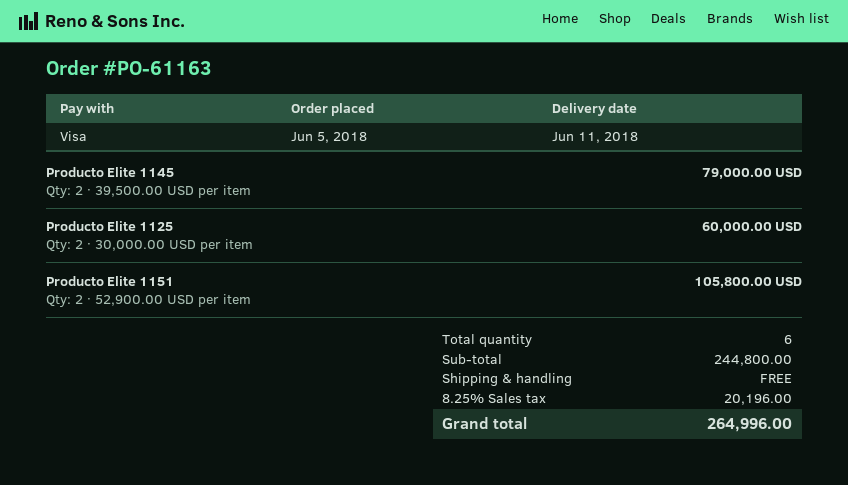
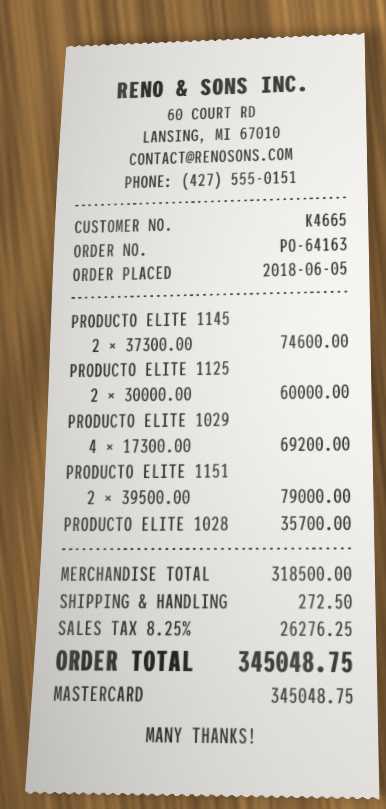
order number: PO-61163 -> PO-64163
payment method: Visa -> Mastercard
Producto Elite 1145: 2 x 39500.00 = 79000.00 -> 2 x 37300.00 = 74600.00
Producto Elite 1151: 2 x 52900.00 = 105800.00 -> 2 x 39500.00 = 79000.00
PRODUCTO ELITE 1029: none -> 4 x 17300.00 = 69200.00
PRODUCTO ELITE 1028: none -> 1 x 35700.00 = 35700.00
subtotal: 244800.00 -> 318500.00
shipping: 0.00 -> 272.50
tax: 8.25% = 20196.00 -> 8.25% = 26276.25
total: 264996.00 -> 345048.75

